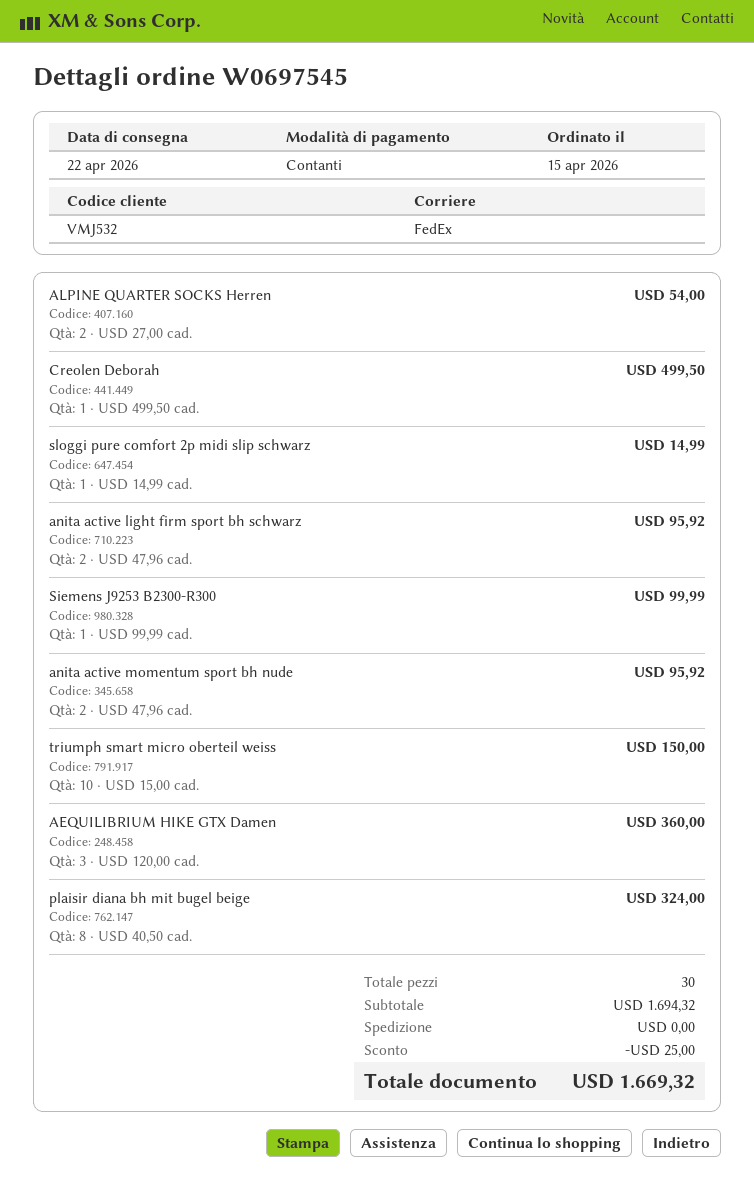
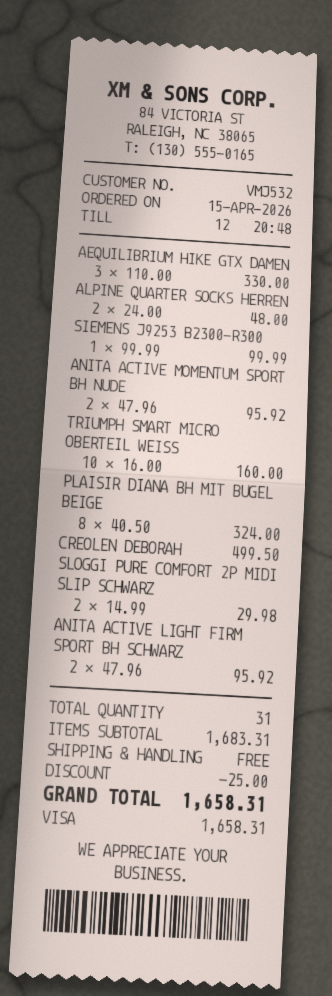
payment method: cash -> Visa
ALPINE QUARTER SOCKS Herren: 2 x 27.00 = 54.00 -> 2 x 24.00 = 48.00
sloggi pure comfort 2p midi slip schwarz: 1 x 14.99 = 14.99 -> 2 x 14.99 = 29.98
triumph smart micro oberteil weiss: 10 x 15.00 = 150.00 -> 10 x 16.00 = 160.00
AEQUILIBRIUM HIKE GTX Damen: 3 x 120.00 = 360.00 -> 3 x 110.00 = 330.00
total quantity: 30 -> 31
subtotal: 1694.32 -> 1683.31
total: 1669.32 -> 1658.31

